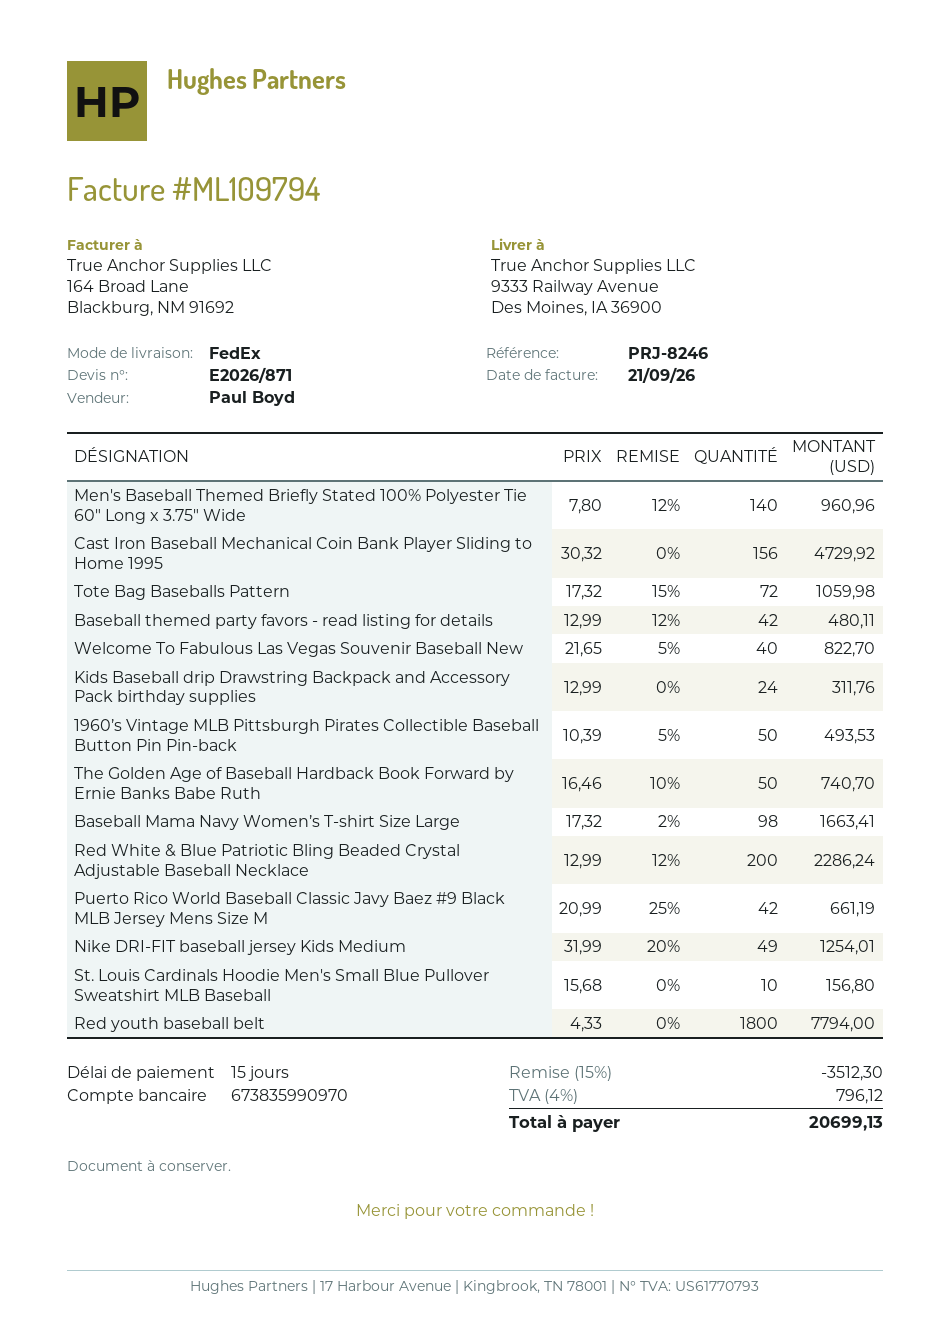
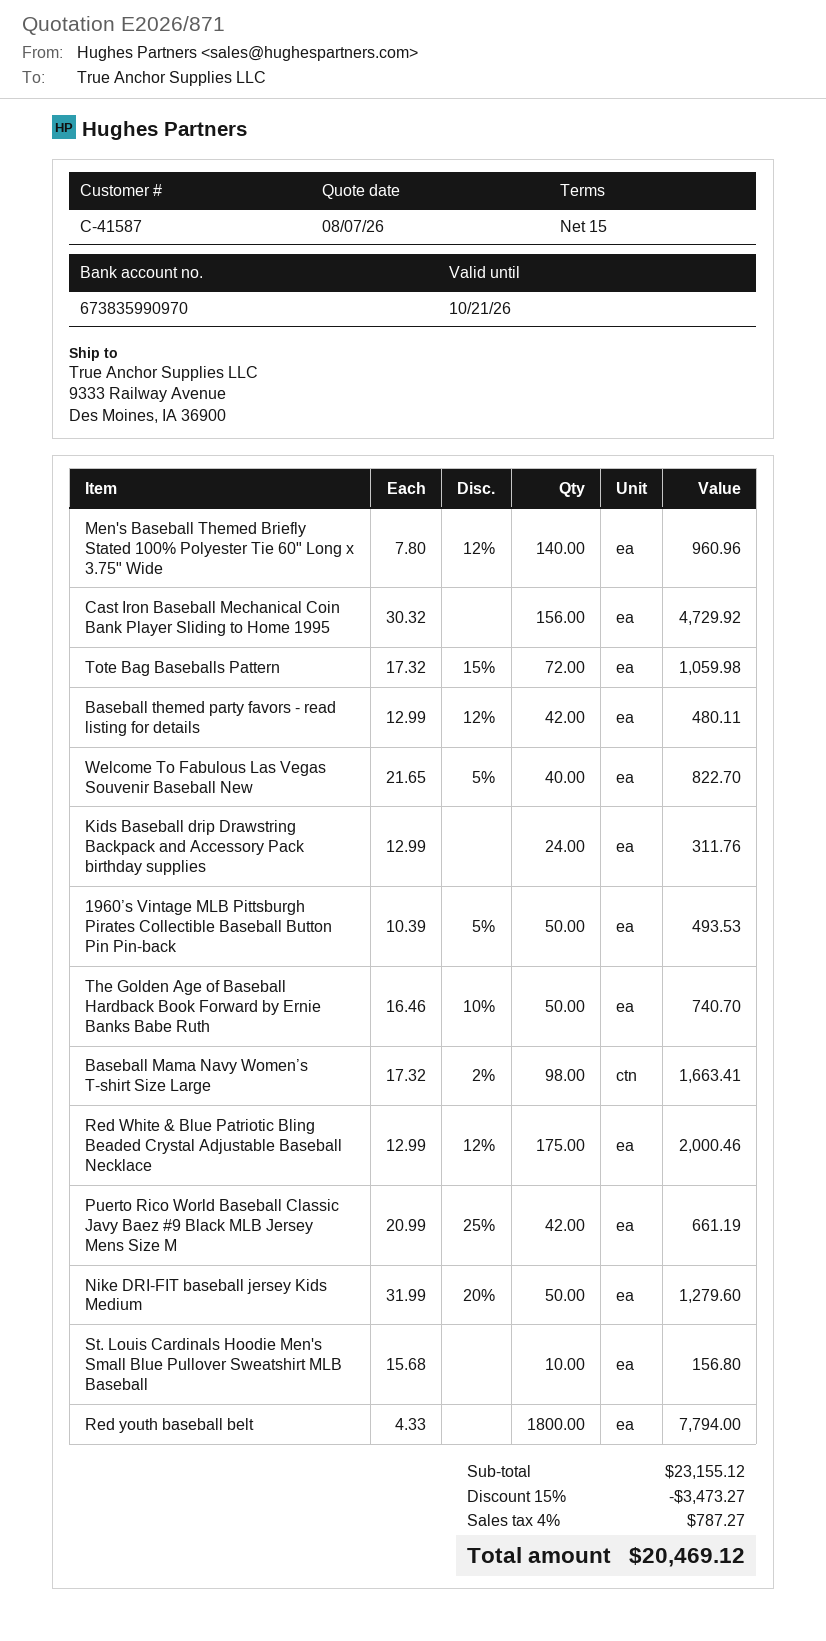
Red White & Blue Patriotic Bling Beaded Crystal Adjustable Baseball Necklace: 200 x 12.99 - 12% = 2286.24 -> 175 x 12.99 - 12% = 2000.46
Nike DRI-FIT baseball jersey Kids Medium: 49 x 31.99 - 20% = 1254.01 -> 50 x 31.99 - 20% = 1279.60
discount: 15% = 3512.30 -> 15% = 3473.27
tax: 4% = 796.12 -> 4% = 787.27
total: 20699.13 -> 20469.12

